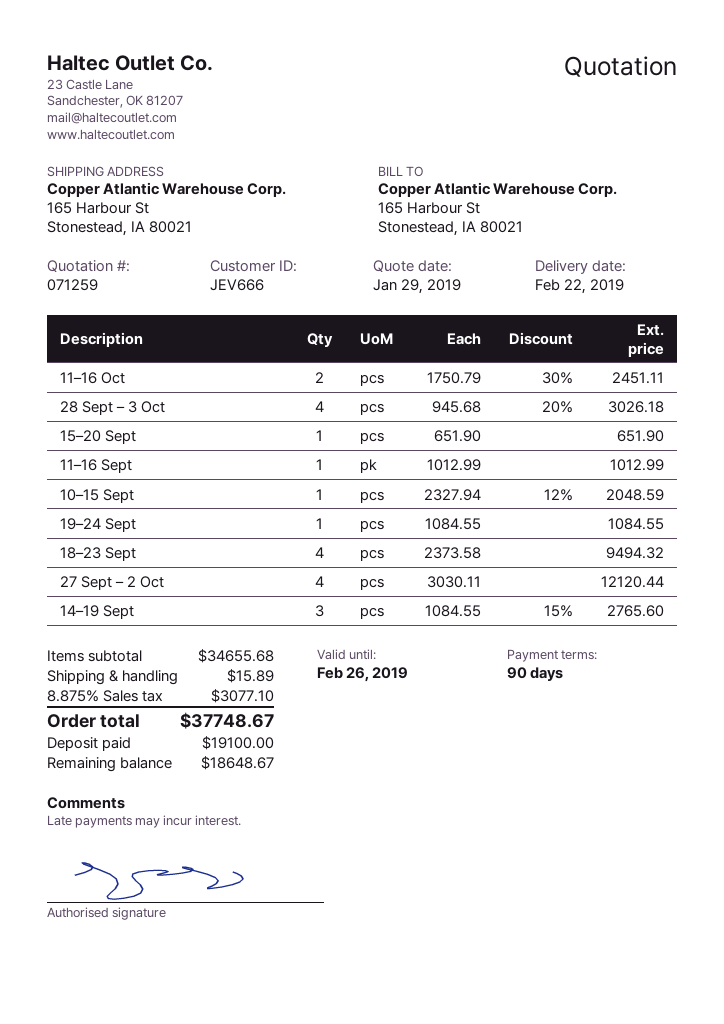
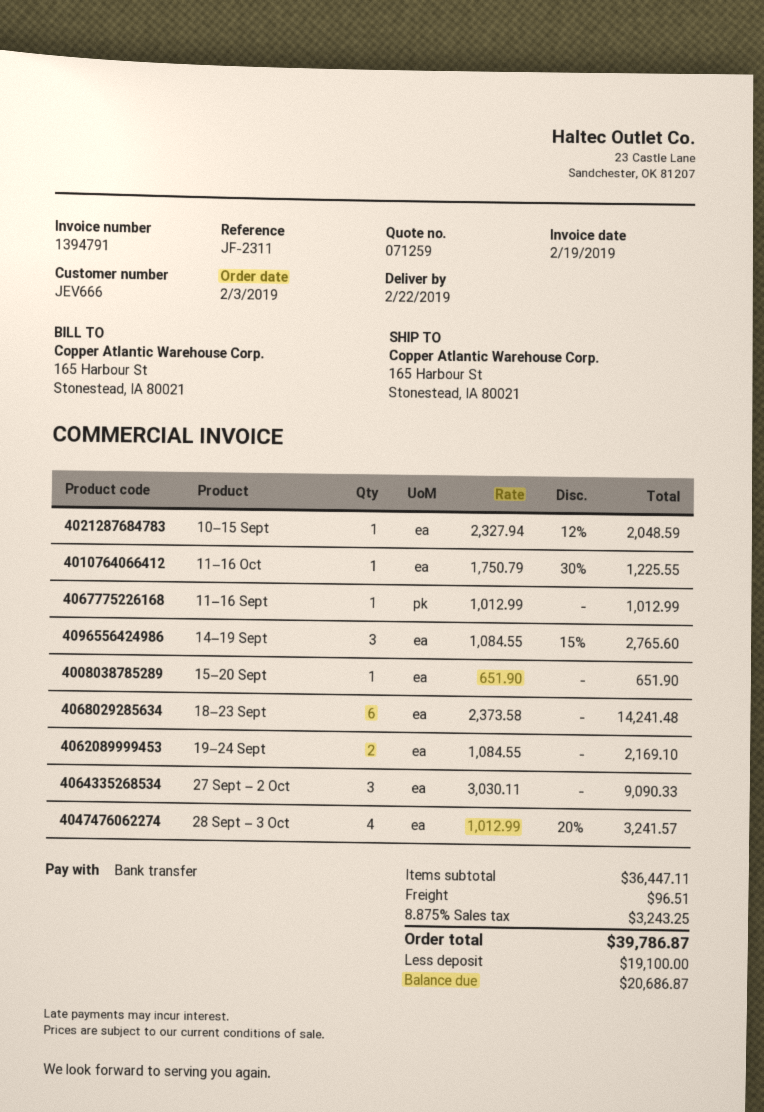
11–16 Oct: 2 x 1750.79 - 30% = 2451.11 -> 1 x 1750.79 - 30% = 1225.55
28 Sept – 3 Oct: 4 x 945.68 - 20% = 3026.18 -> 4 x 1012.99 - 20% = 3241.57
19–24 Sept: 1 x 1084.55 = 1084.55 -> 2 x 1084.55 = 2169.10
18–23 Sept: 4 x 2373.58 = 9494.32 -> 6 x 2373.58 = 14241.48
27 Sept – 2 Oct: 4 x 3030.11 = 12120.44 -> 3 x 3030.11 = 9090.33
subtotal: 34655.68 -> 36447.11
shipping: 15.89 -> 96.51
tax: 8.875% = 3077.10 -> 8.875% = 3243.25
total: 37748.67 -> 39786.87
balance: 18648.67 -> 20686.87

